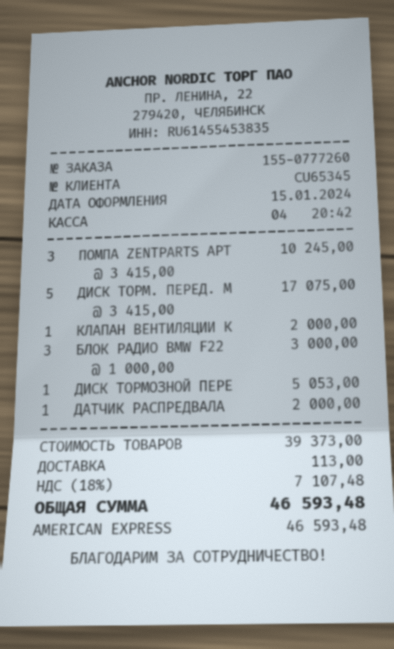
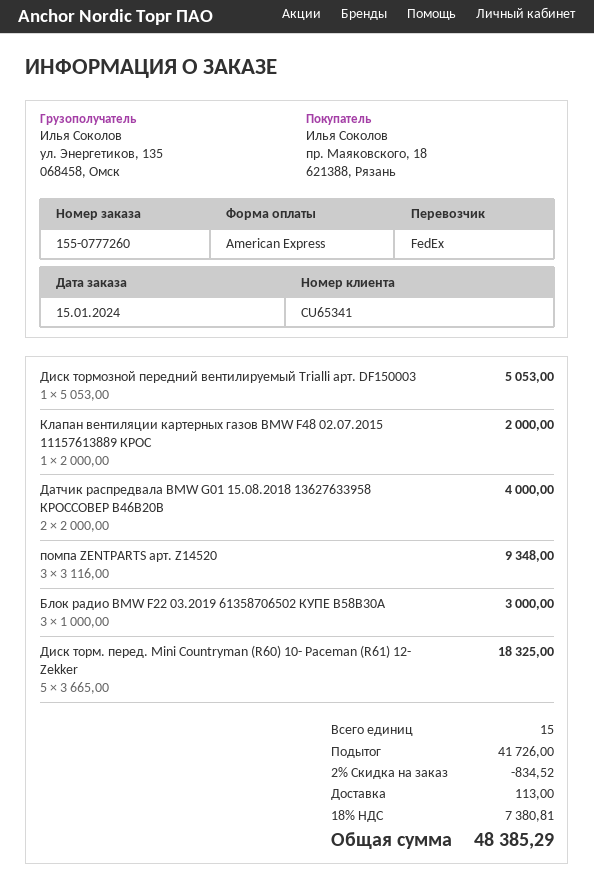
customer number: CU65345 -> CU65341
ПОМПА ZENTPARTS АРТ: 3 x 3415.00 = 10245.00 -> 3 x 3116.00 = 9348.00
ДИСК ТОРМ. ПЕРЕД. M: 5 x 3415.00 = 17075.00 -> 5 x 3665.00 = 18325.00
ДАТЧИК РАСПРЕДВАЛА: 1 x 2000.00 = 2000.00 -> 2 x 2000.00 = 4000.00
subtotal: 39373.00 -> 41726.00
discount: none -> 2% = 834.52
tax: 18% = 7107.48 -> 18% = 7380.81
total: 46593.48 -> 48385.29

